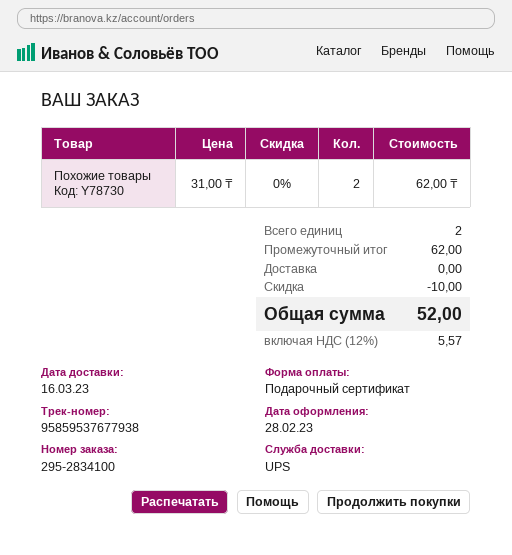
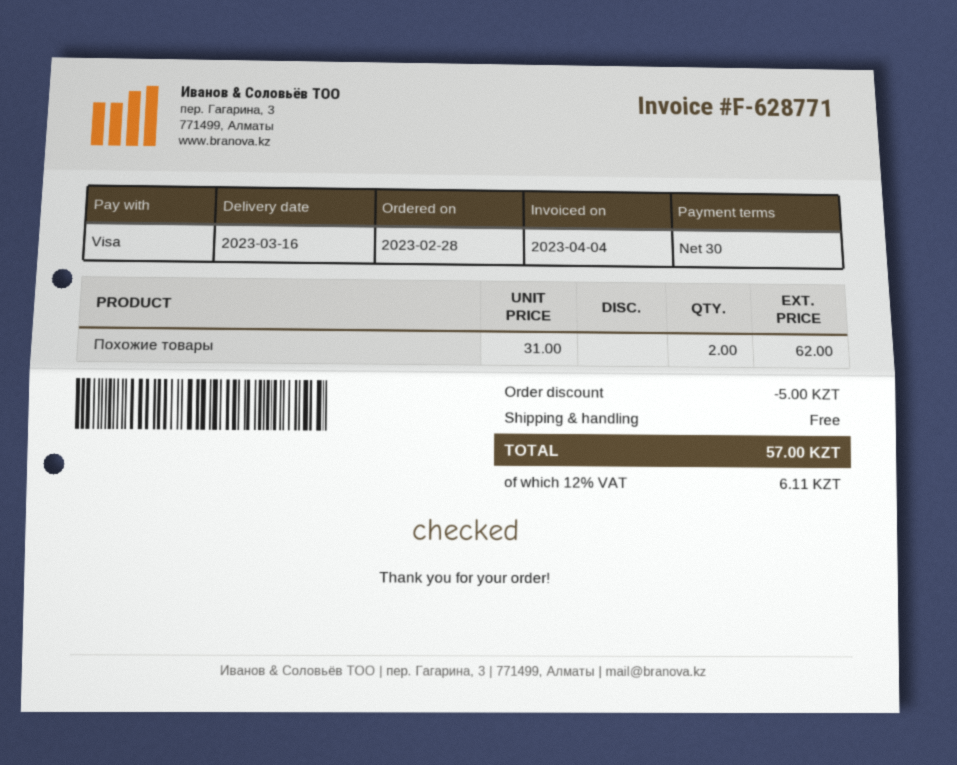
payment method: gift card -> Visa
discount: 10.00 -> 5.00
tax: 12% = 5.57 -> 12% = 6.11
total: 52.00 -> 57.00

